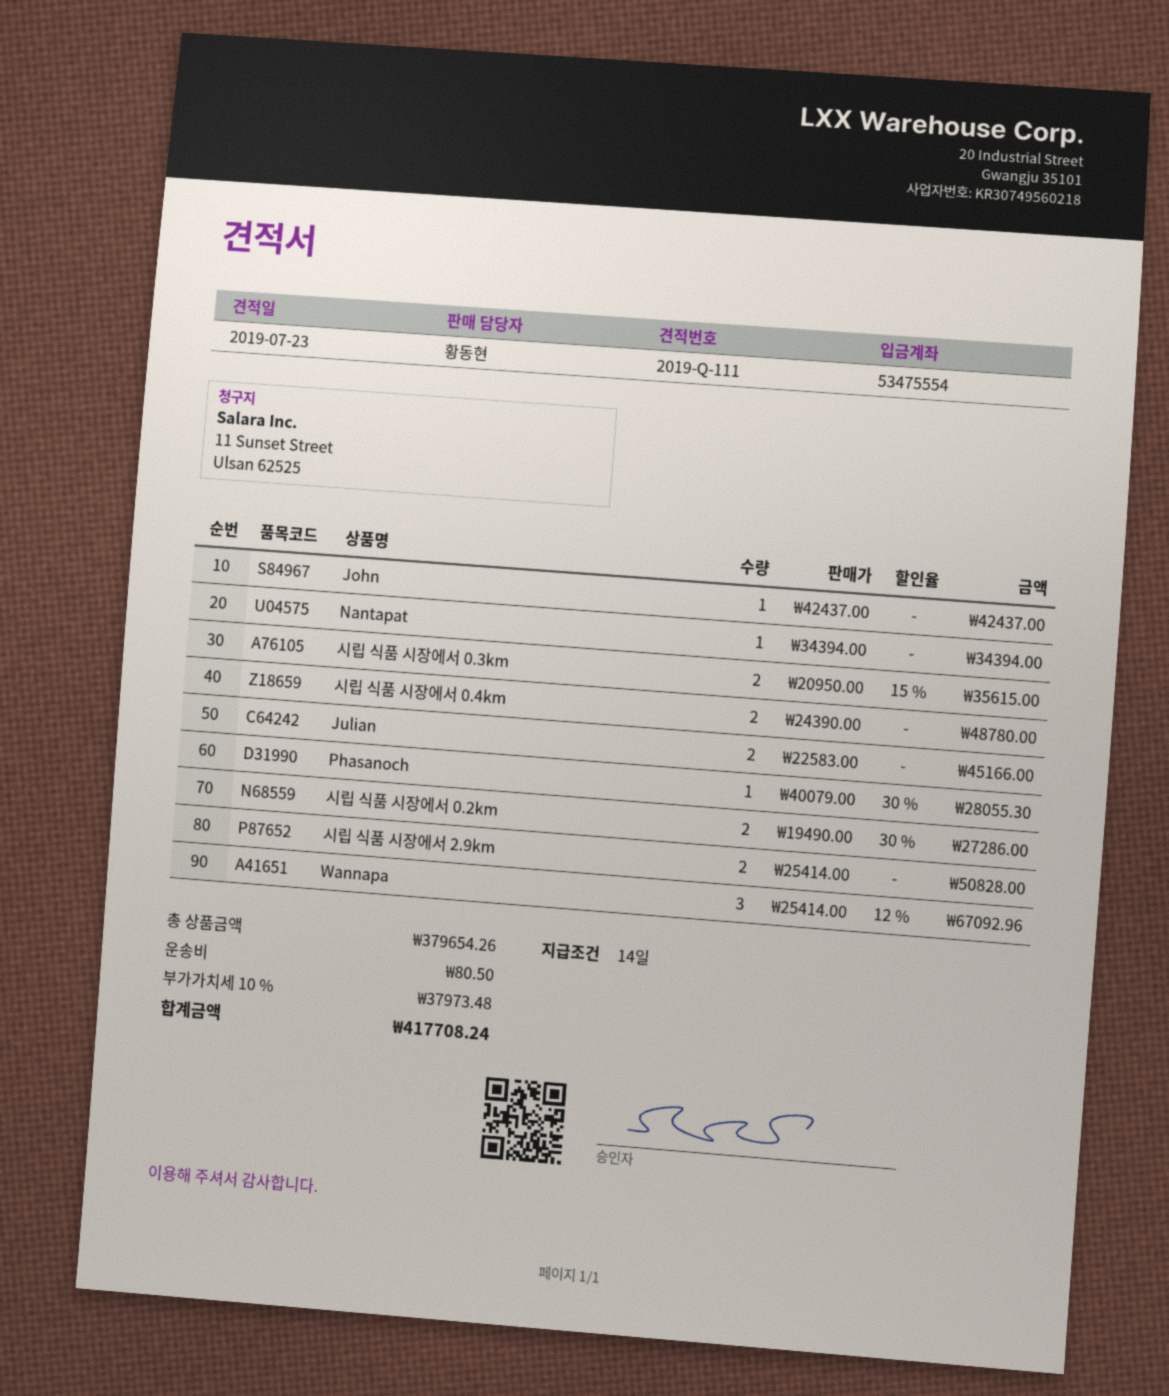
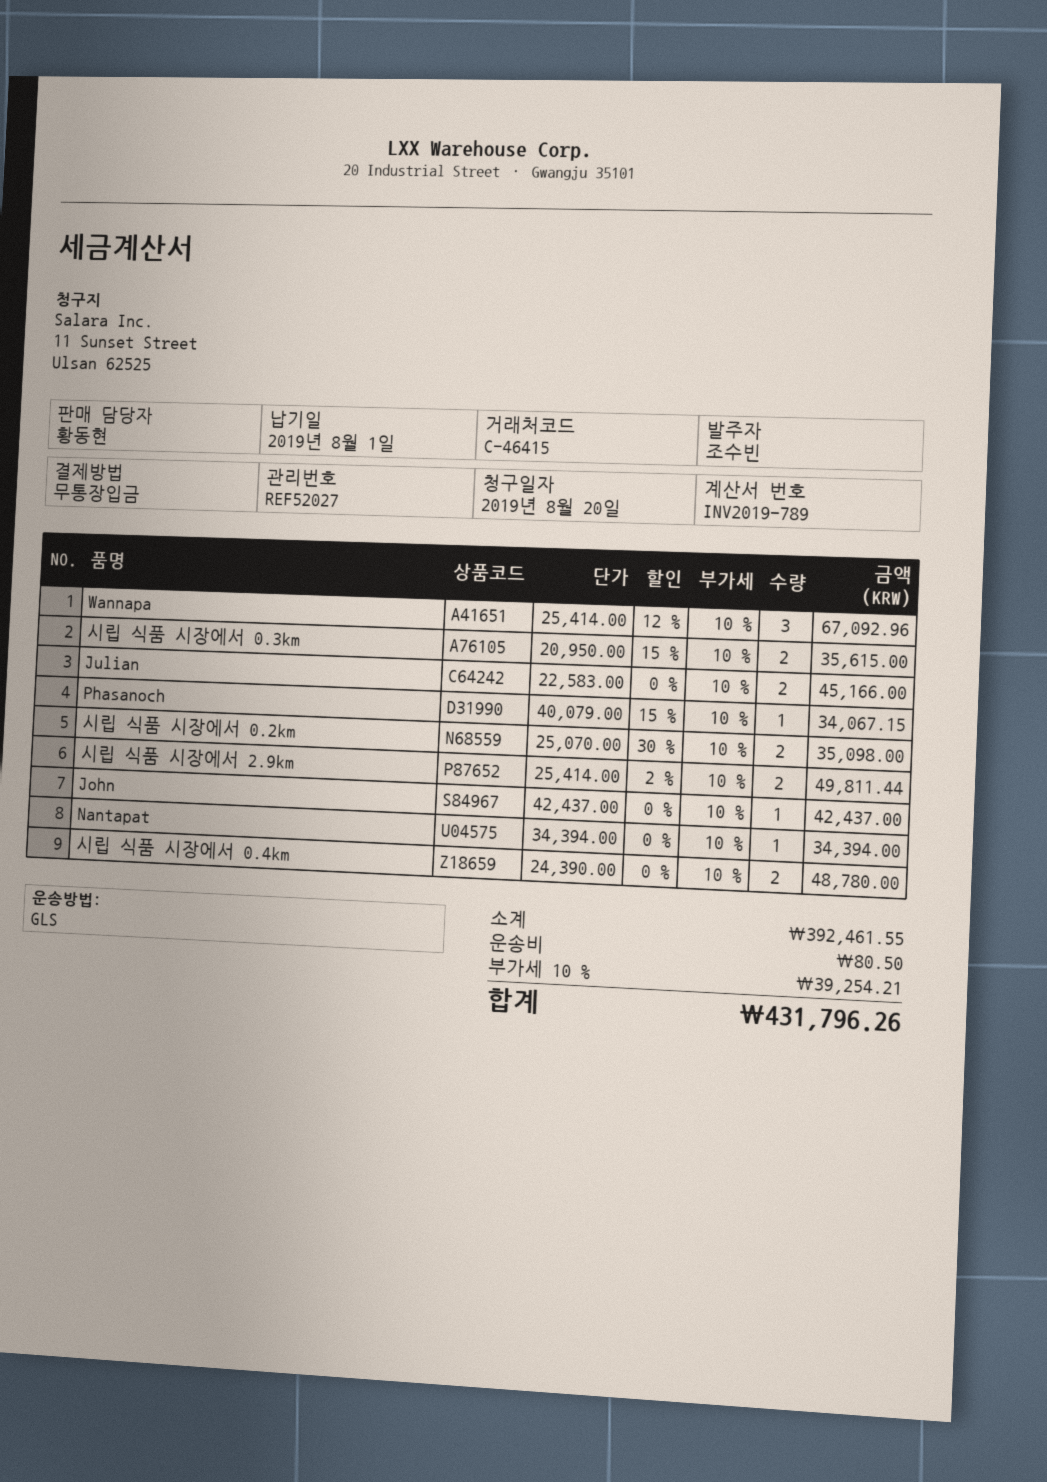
Phasanoch: 1 x 40079.00 - 30% = 28055.30 -> 1 x 40079.00 - 15% = 34067.15
시립 식품 시장에서 0.2km: 2 x 19490.00 - 30% = 27286.00 -> 2 x 25070.00 - 30% = 35098.00
시립 식품 시장에서 2.9km: 2 x 25414.00 = 50828.00 -> 2 x 25414.00 - 2% = 49811.44
subtotal: 379654.26 -> 392461.55
tax: 10% = 37973.48 -> 10% = 39254.21
total: 417708.24 -> 431796.26

